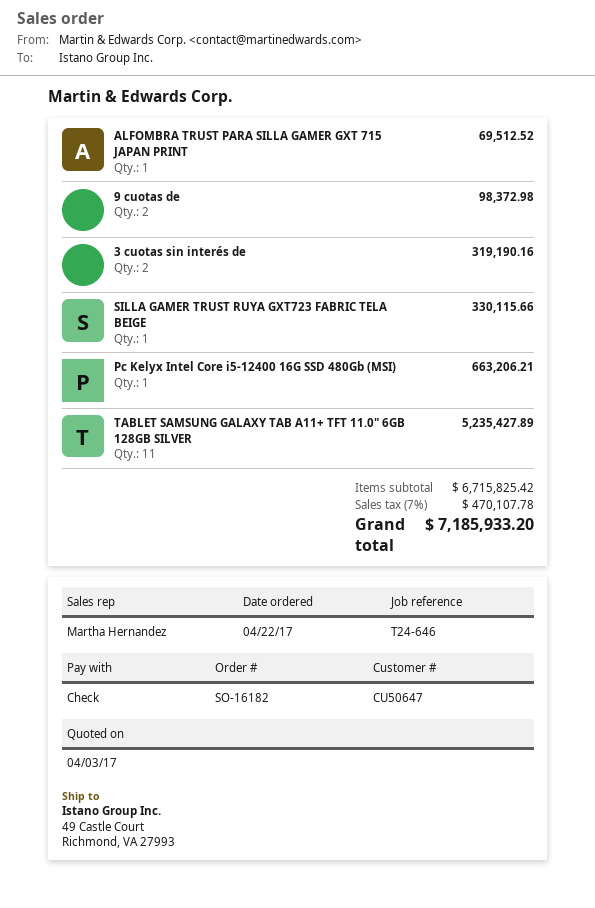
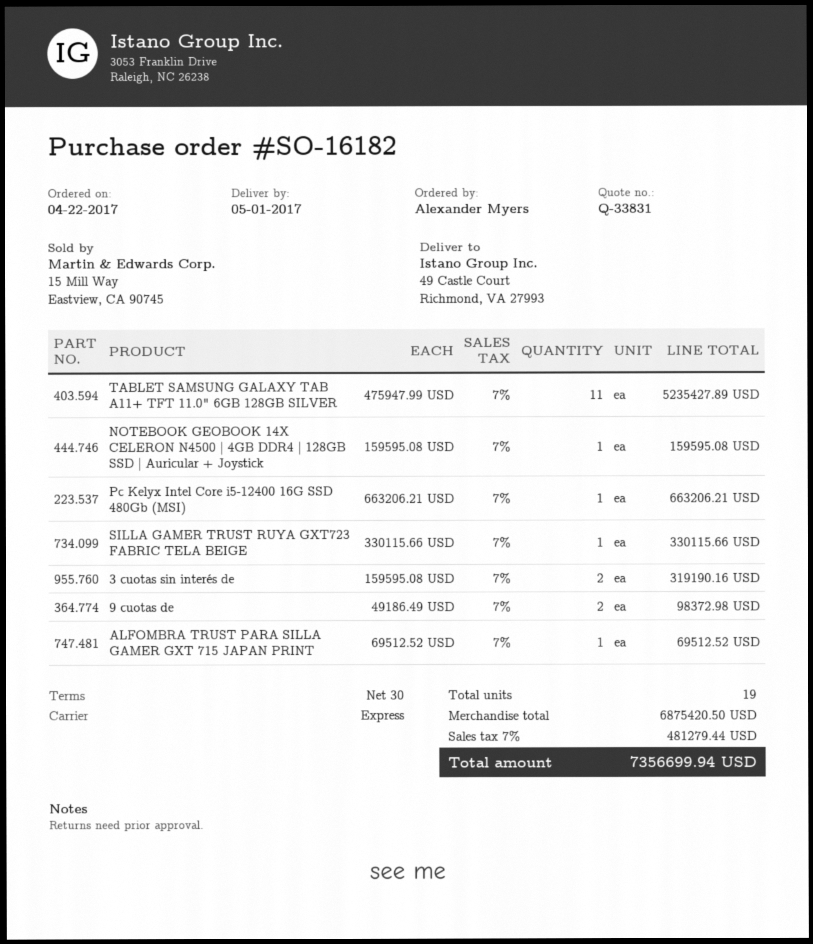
NOTEBOOK GEOBOOK 14X CELERON N4500 | 4GB DDR4 | 128GB SSD | Auricular + Joystick: none -> 1 for 159595.08
subtotal: 6715825.42 -> 6875420.50
tax: 7% = 470107.78 -> 7% = 481279.44
total: 7185933.20 -> 7356699.94

